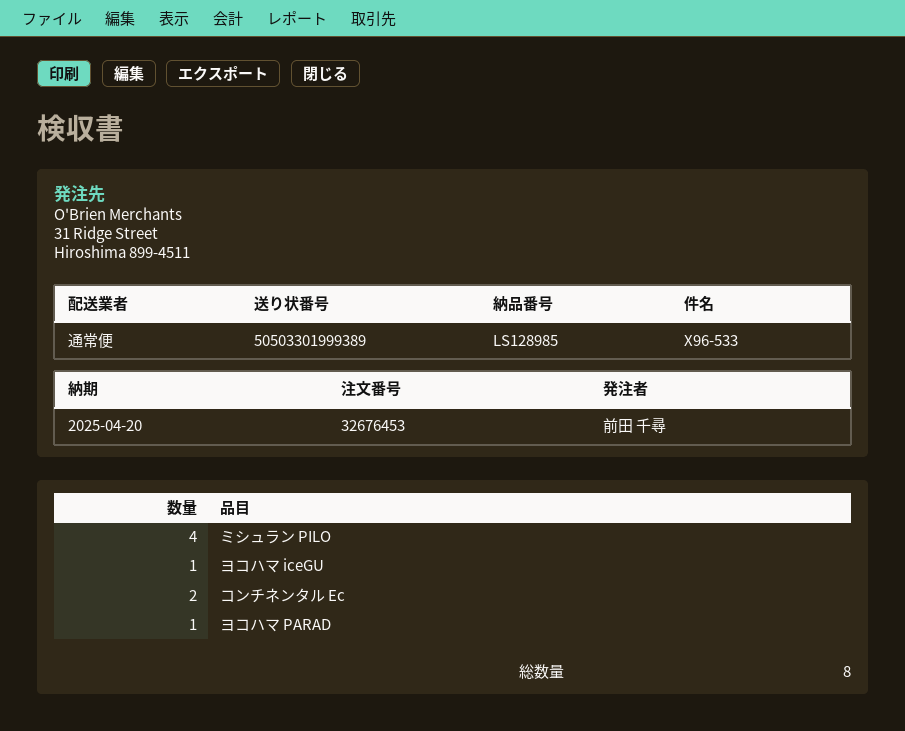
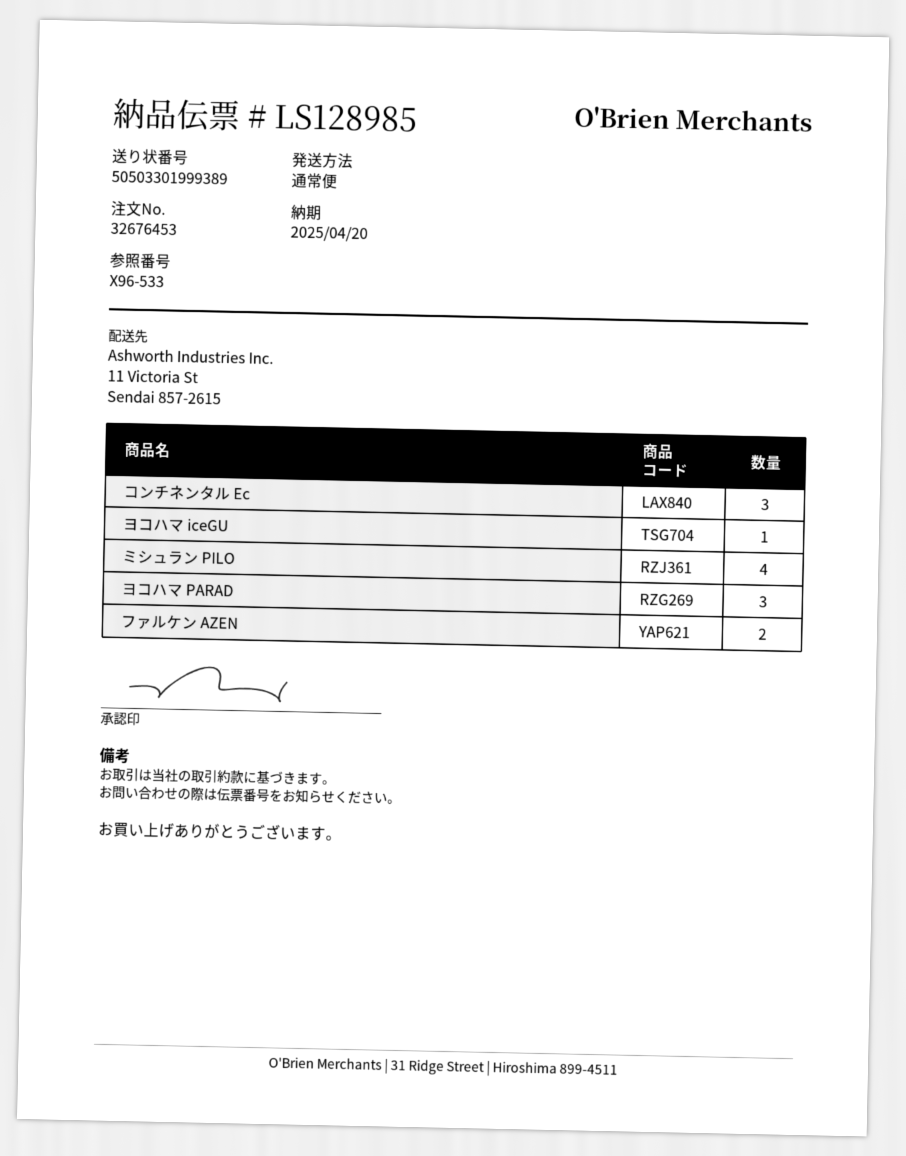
コンチネンタル Ec: 2 -> 3
ヨコハマ PARAD: 1 -> 3
ファルケン AZEN: none -> 2

